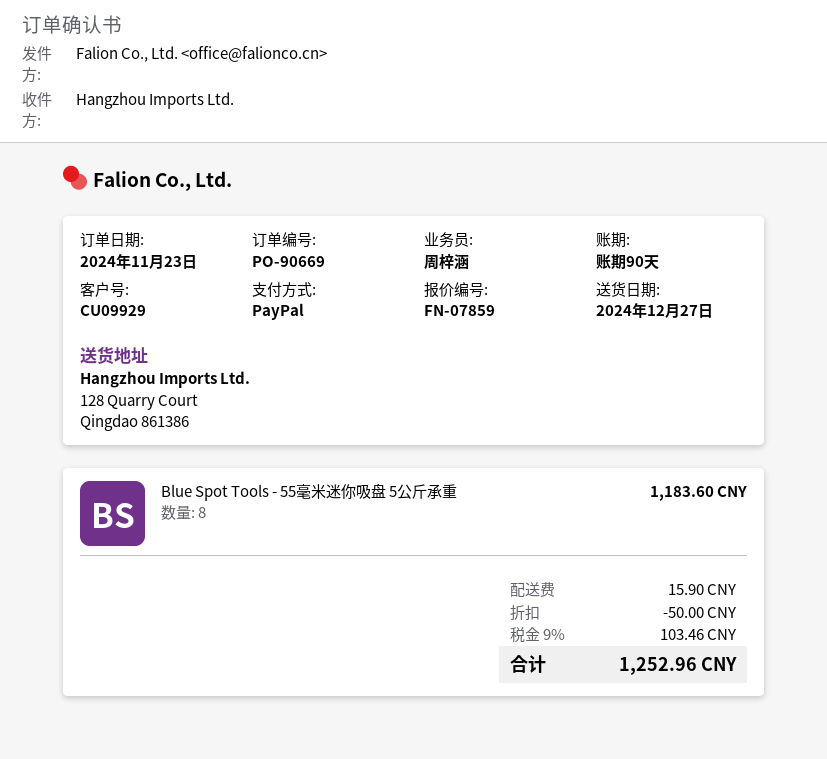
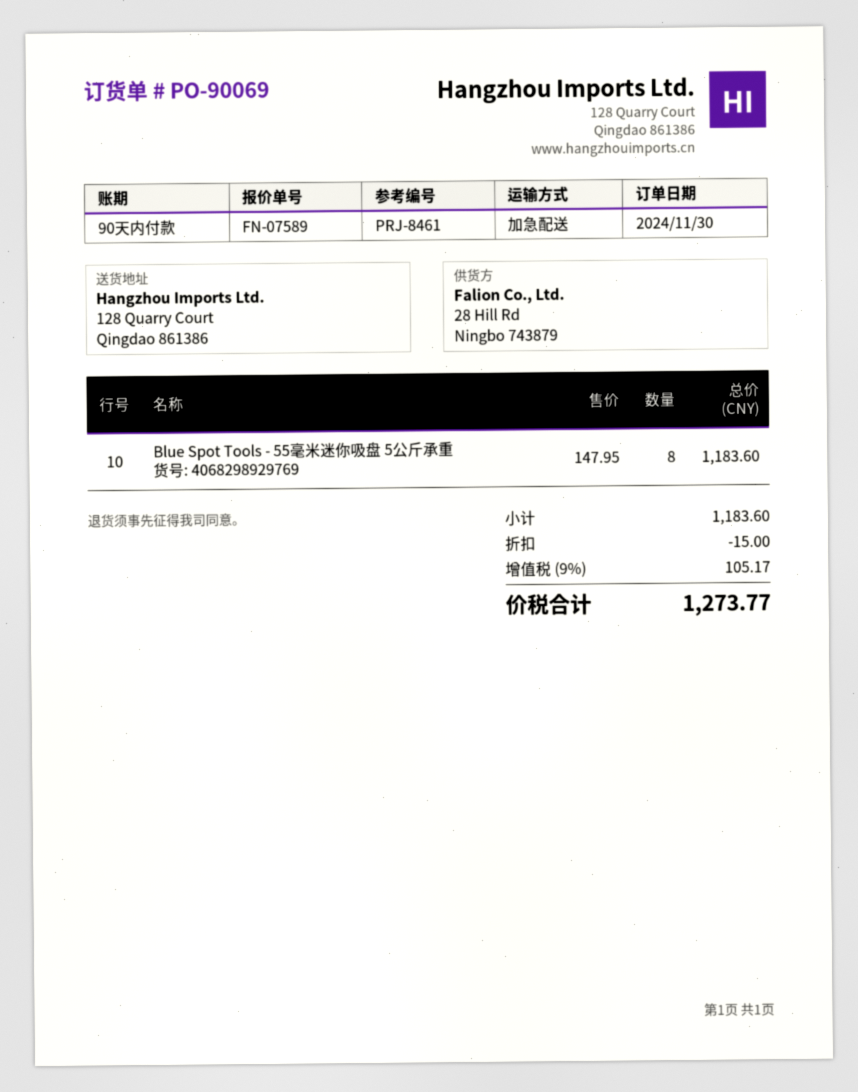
quote number: FN-07859 -> FN-07589
order number: PO-90669 -> PO-90069
order date: 2024-11-23 -> 2024-11-30
discount: 50.00 -> 15.00
shipping: 15.90 -> none
tax: 9% = 103.46 -> 9% = 105.17
total: 1252.96 -> 1273.77

